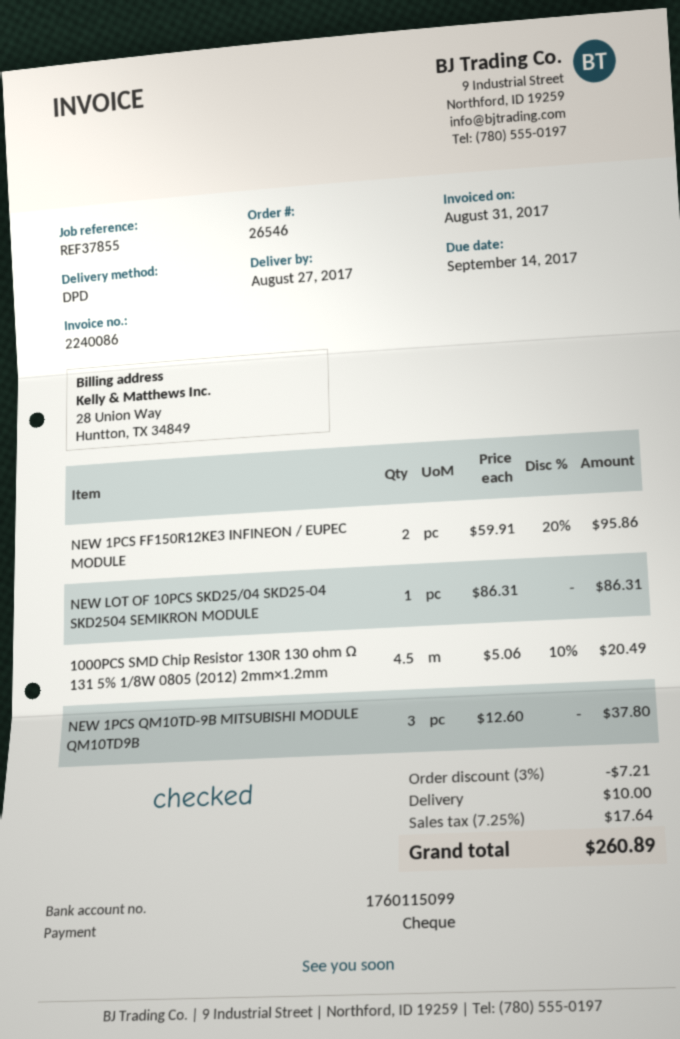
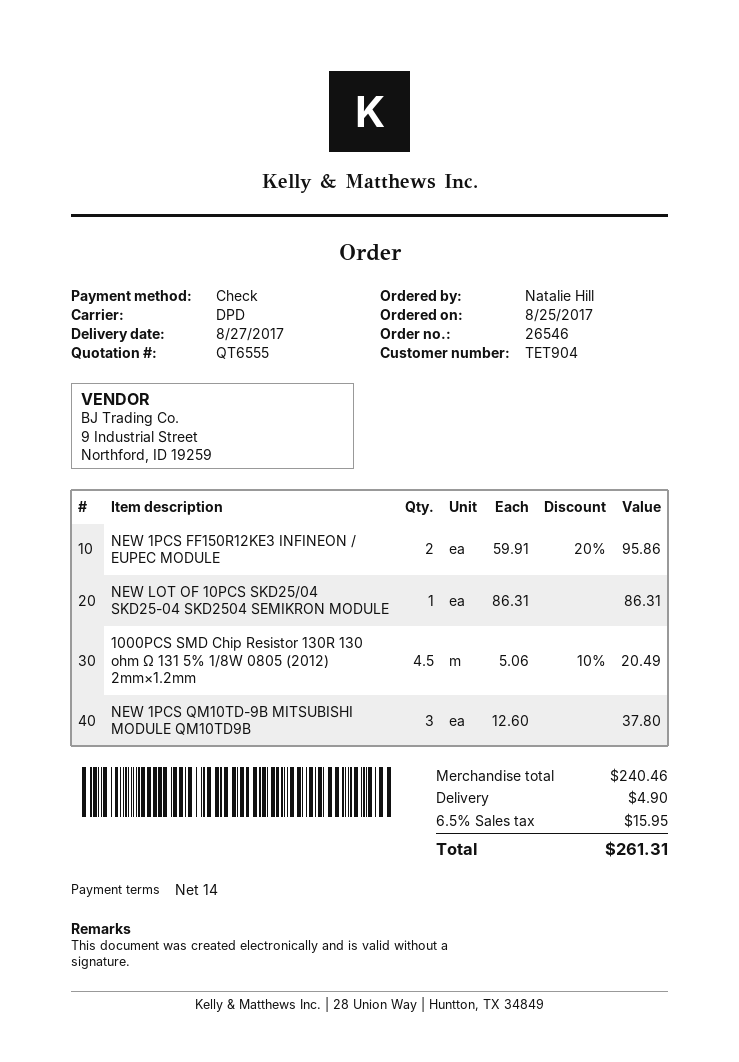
discount: 3% = 7.21 -> none
shipping: 10.00 -> 4.90
tax: 7.25% = 17.64 -> 6.5% = 15.95
total: 260.89 -> 261.31

